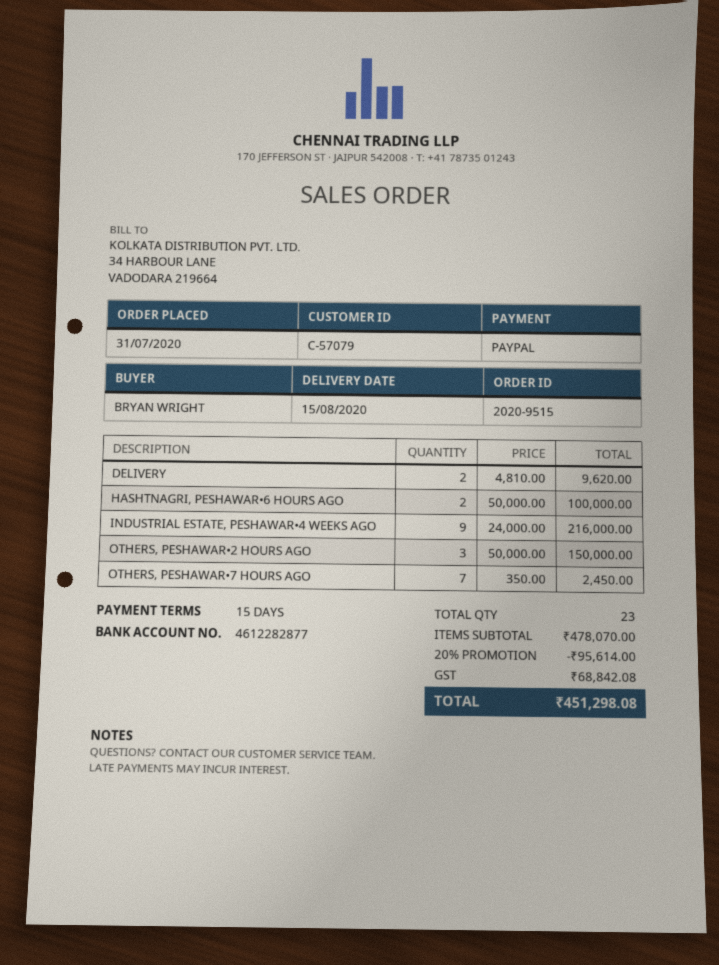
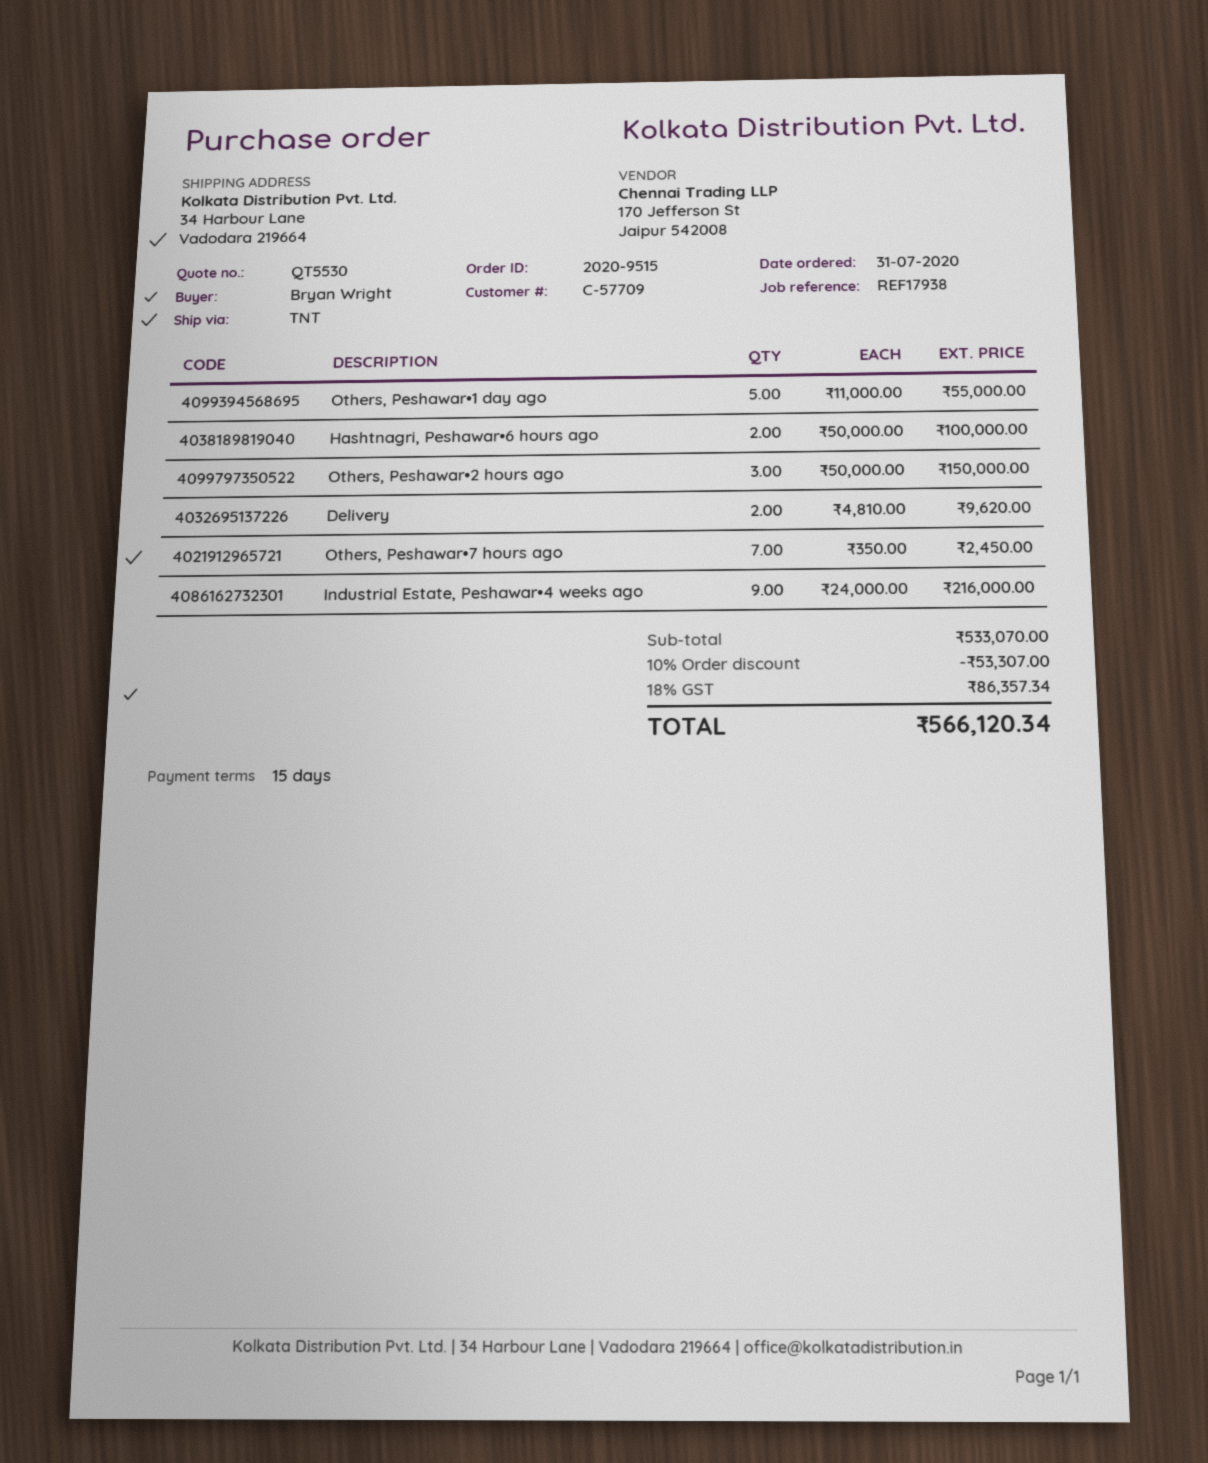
customer number: C-57079 -> C-57709
Others, Peshawar•1 day ago: none -> 5 x 11000.00 = 55000.00
subtotal: 478070.00 -> 533070.00
discount: 20% = 95614.00 -> 10% = 53307.00
tax: 68842.08 -> 86357.34
total: 451298.08 -> 566120.34

